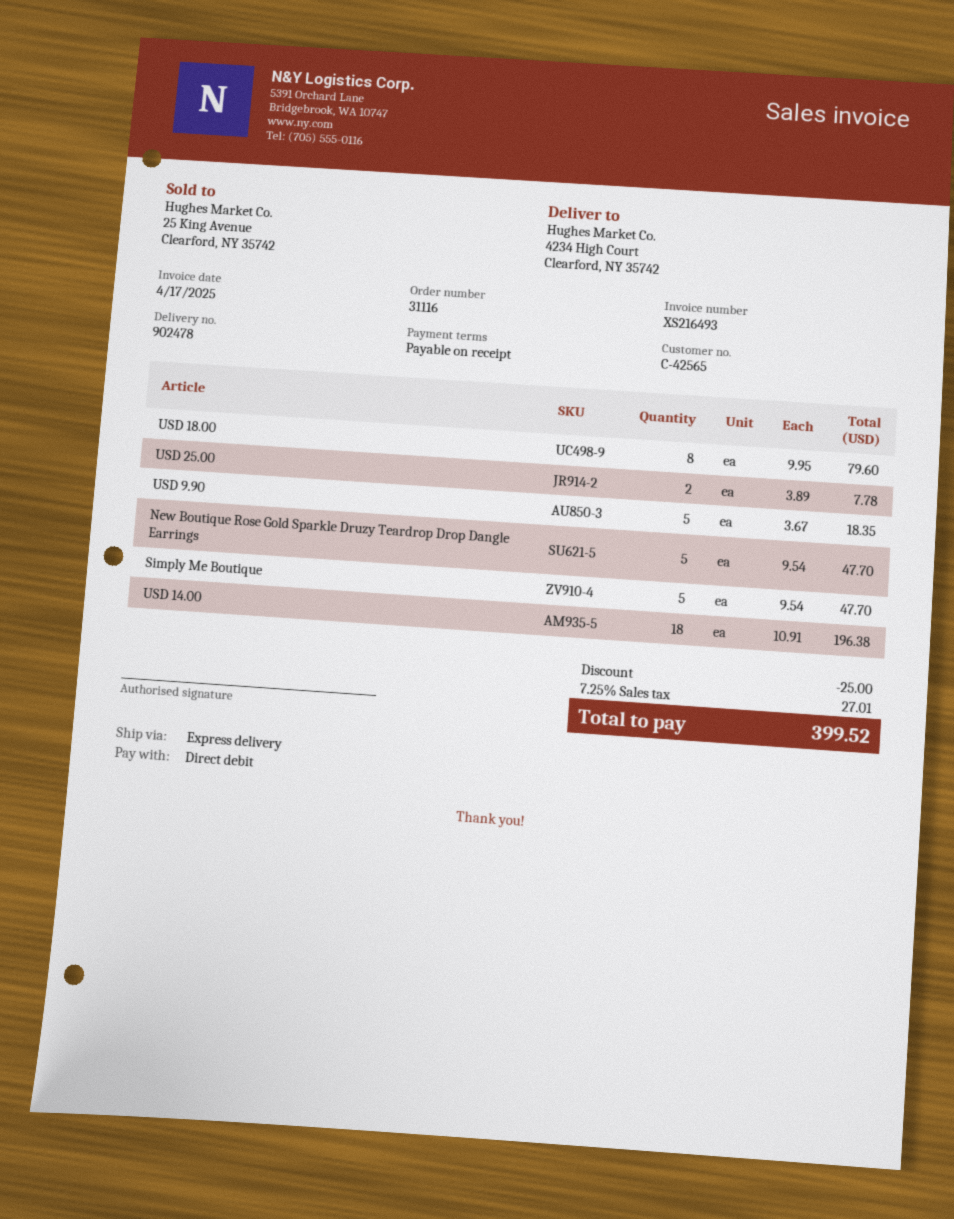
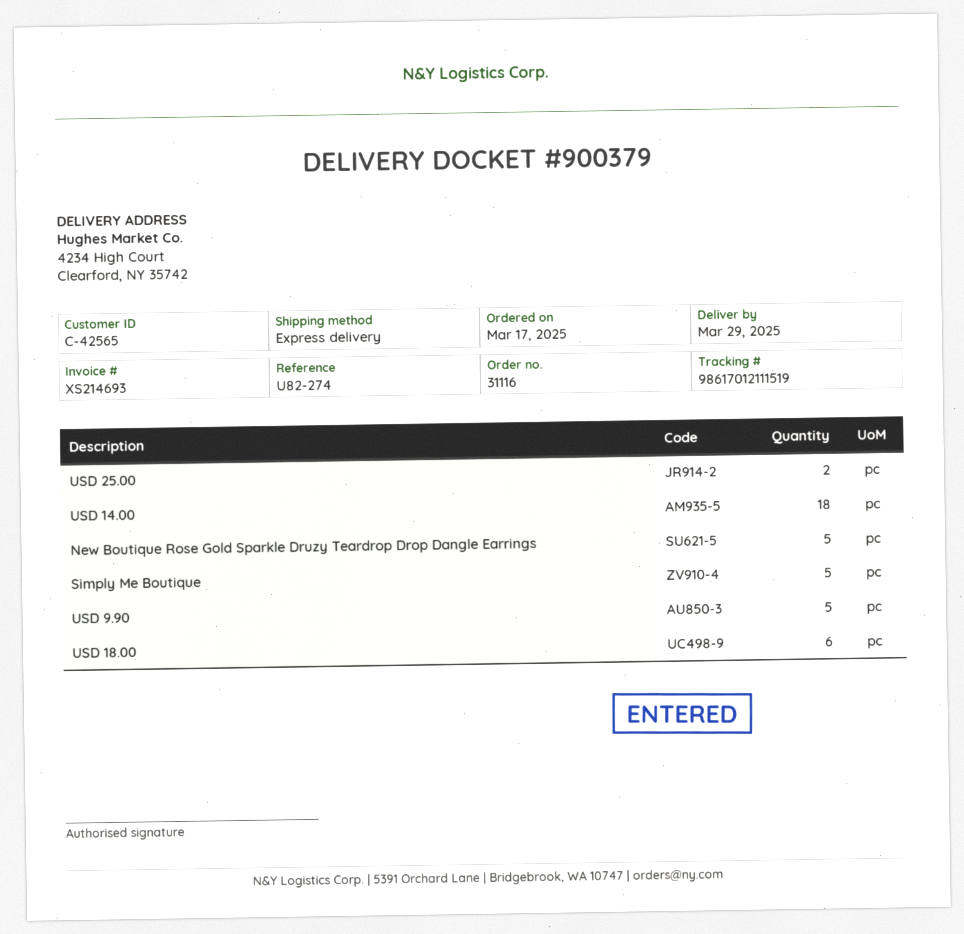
delivery note number: 902478 -> 900379
invoice number: XS216493 -> XS214693
USD 18.00: 8 -> 6

